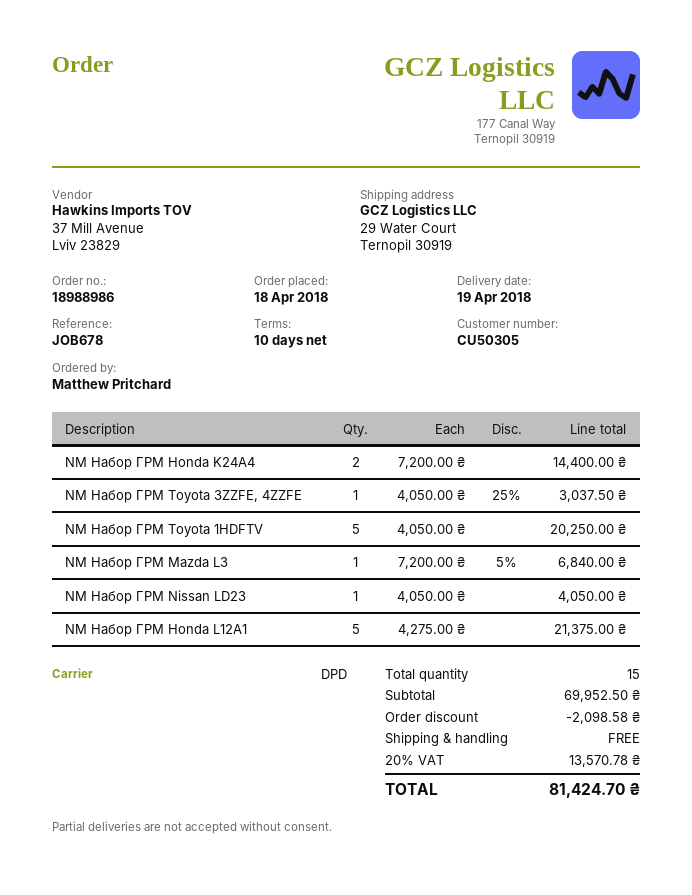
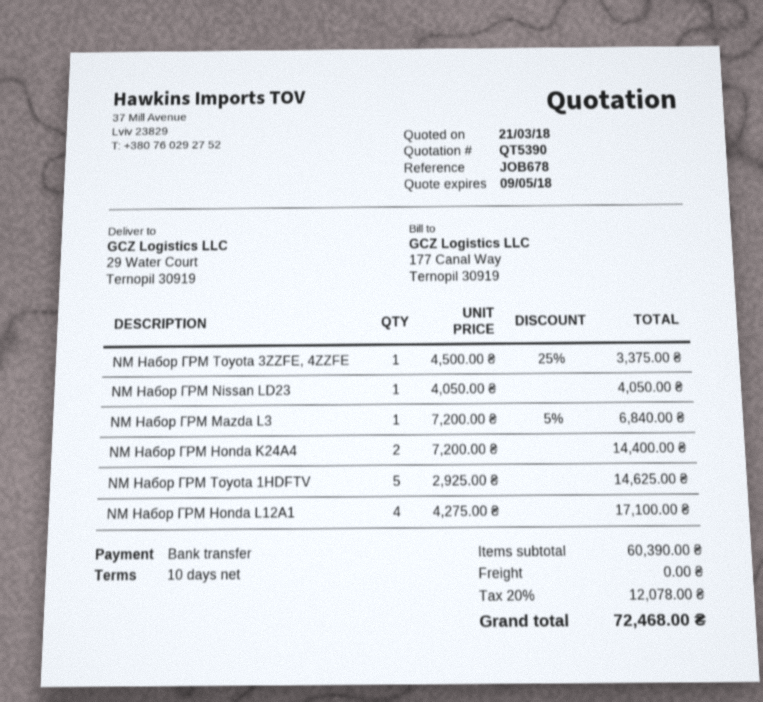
NM Набор ГРМ Toyota 3ZZFE, 4ZZFE: 1 x 4050.00 - 25% = 3037.50 -> 1 x 4500.00 - 25% = 3375.00
NM Набор ГРМ Toyota 1HDFTV: 5 x 4050.00 = 20250.00 -> 5 x 2925.00 = 14625.00
NM Набор ГРМ Honda L12A1: 5 x 4275.00 = 21375.00 -> 4 x 4275.00 = 17100.00
subtotal: 69952.50 -> 60390.00
discount: 2098.58 -> none
tax: 20% = 13570.78 -> 20% = 12078.00
total: 81424.70 -> 72468.00

